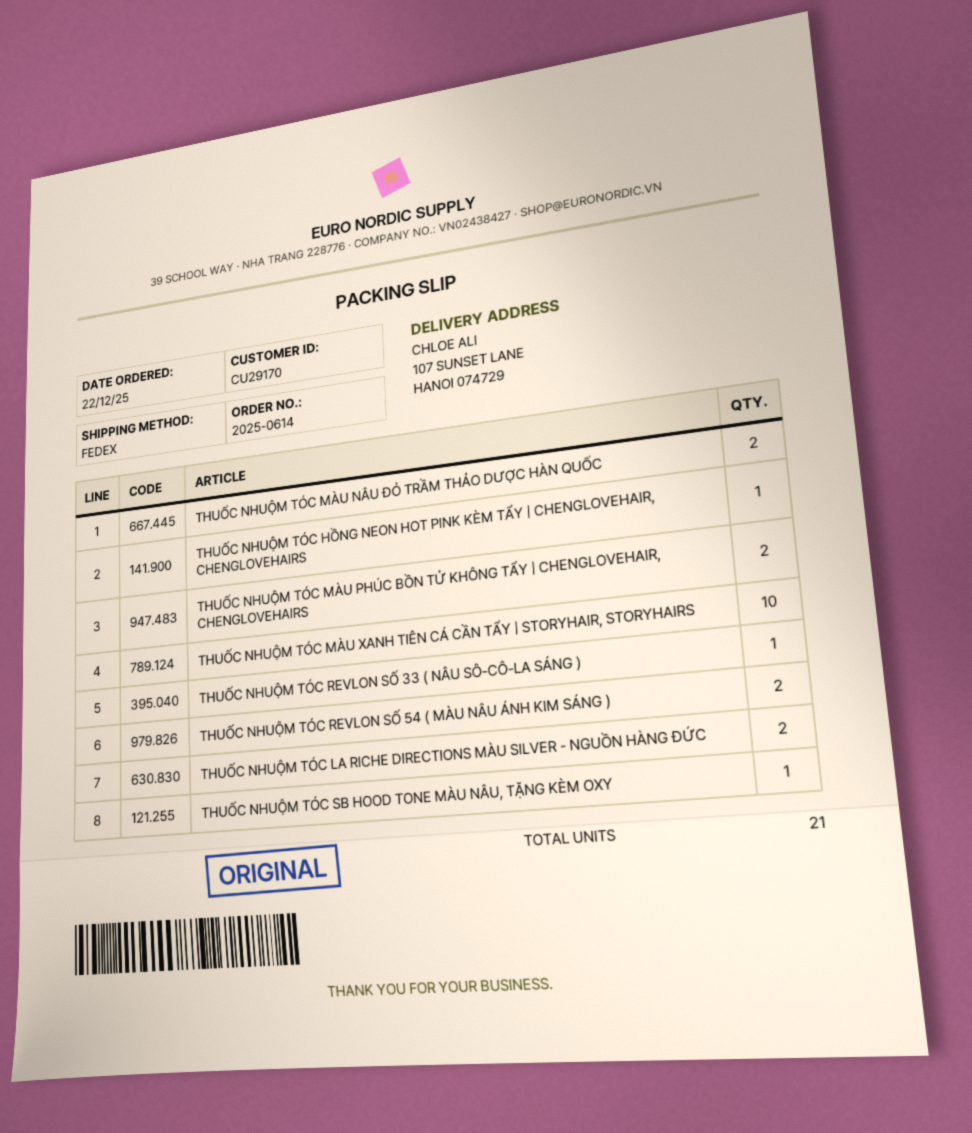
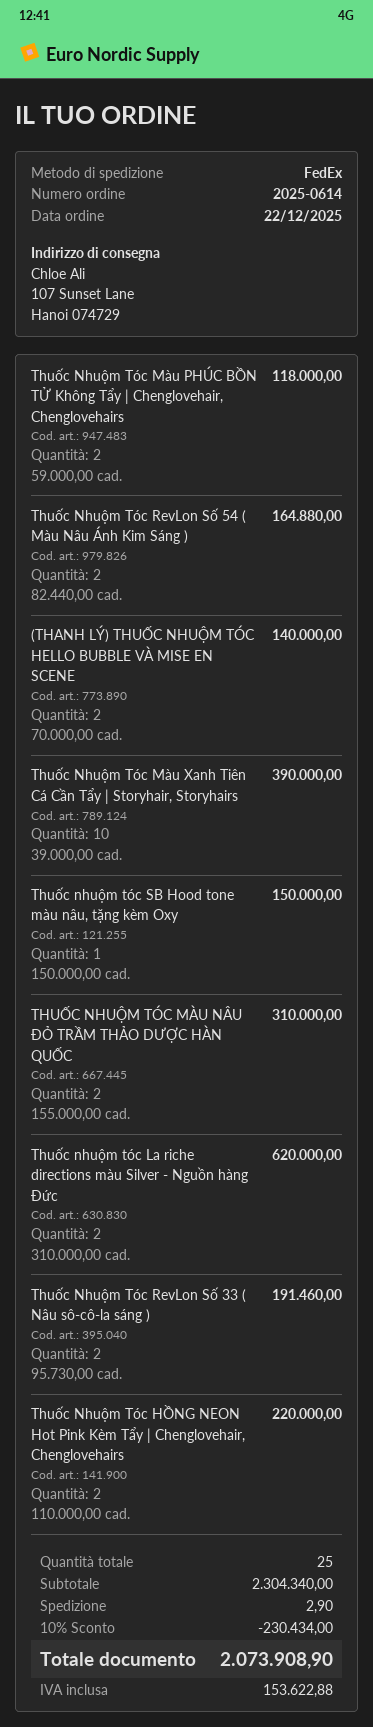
THUỐC NHUỘM TÓC HỒNG NEON HOT PINK KÈM TẨY | CHENGLOVEHAIR, CHENGLOVEHAIRS: 1 -> 2
THUỐC NHUỘM TÓC REVLON SỐ 33 ( NÂU SÔ-CÔ-LA SÁNG ): 1 -> 2
(THANH LÝ) THUỐC NHUỘM TÓC HELLO BUBBLE VÀ MISE EN SCENE: none -> 2
total quantity: 21 -> 25

